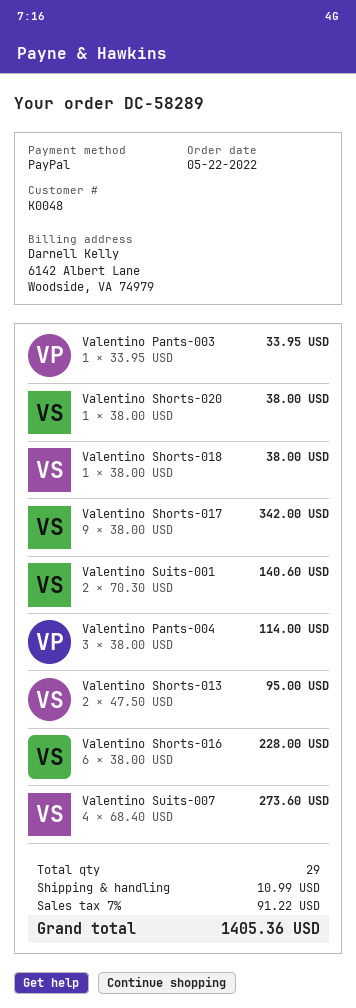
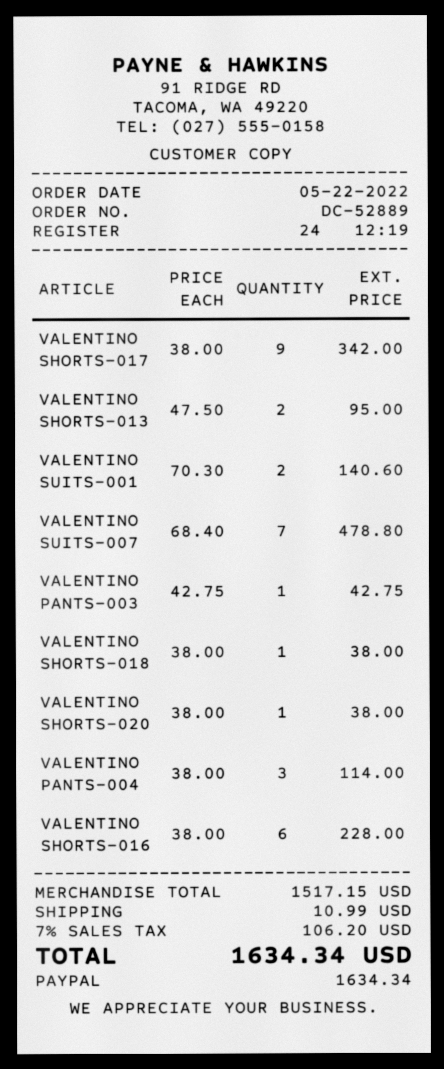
order number: DC-58289 -> DC-52889
Valentino Pants-003: 1 x 33.95 = 33.95 -> 1 x 42.75 = 42.75
Valentino Suits-007: 4 x 68.40 = 273.60 -> 7 x 68.40 = 478.80
tax: 7% = 91.22 -> 7% = 106.20
total: 1405.36 -> 1634.34

